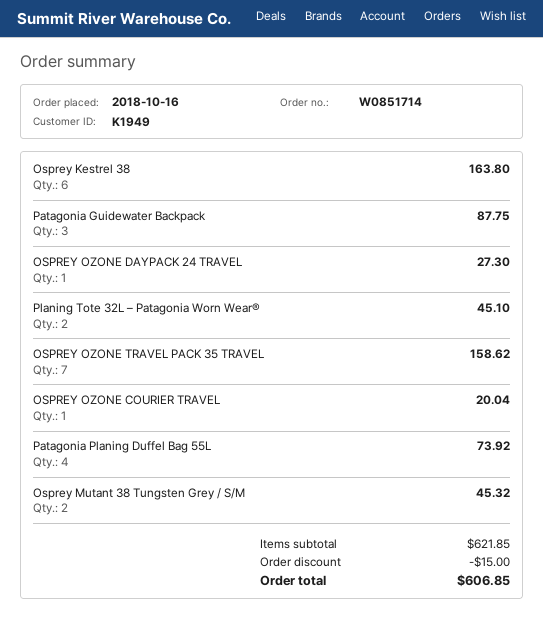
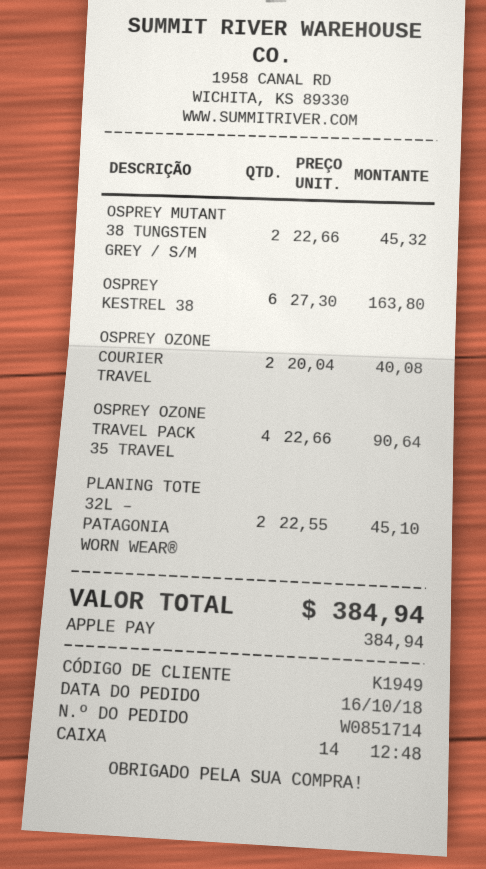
Patagonia Guidewater Backpack: 3 for 87.75 -> none
OSPREY OZONE DAYPACK 24 TRAVEL: 1 for 27.30 -> none
OSPREY OZONE TRAVEL PACK 35 TRAVEL: 7 for 158.62 -> 4 for 90.64
OSPREY OZONE COURIER TRAVEL: 1 for 20.04 -> 2 for 40.08
Patagonia Planing Duffel Bag 55L: 4 for 73.92 -> none
discount: 15.00 -> none
total: 606.85 -> 384.94

